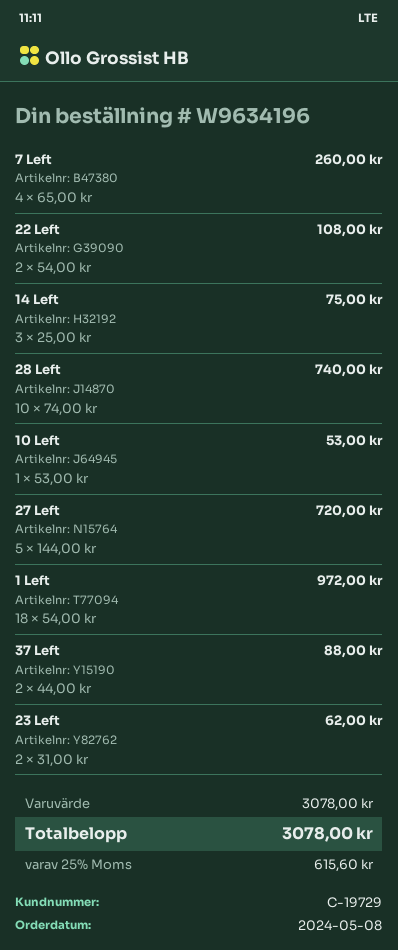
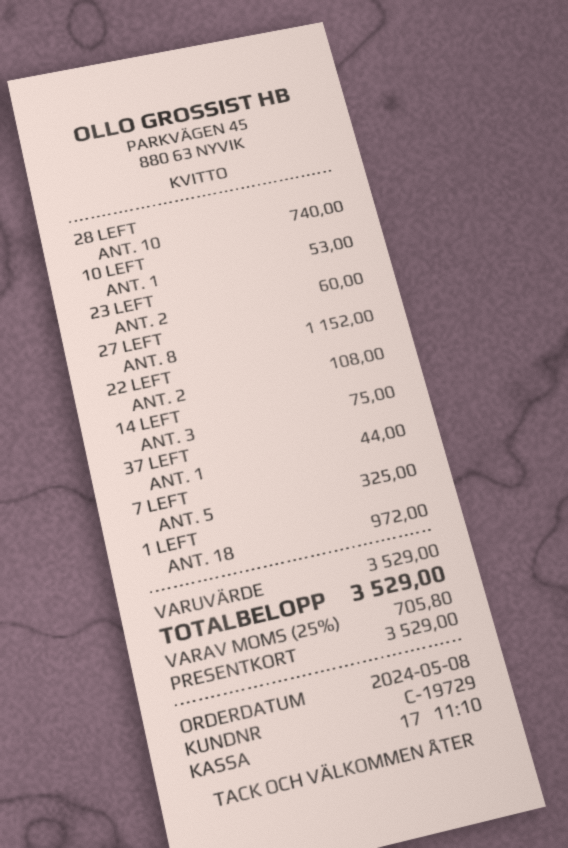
7 Left: 4 for 260.00 -> 5 for 325.00
27 Left: 5 for 720.00 -> 8 for 1152.00
37 Left: 2 for 88.00 -> 1 for 44.00
23 Left: 2 for 62.00 -> 2 for 60.00
subtotal: 3078.00 -> 3529.00
tax: 25% = 615.60 -> 25% = 705.80
total: 3078.00 -> 3529.00

